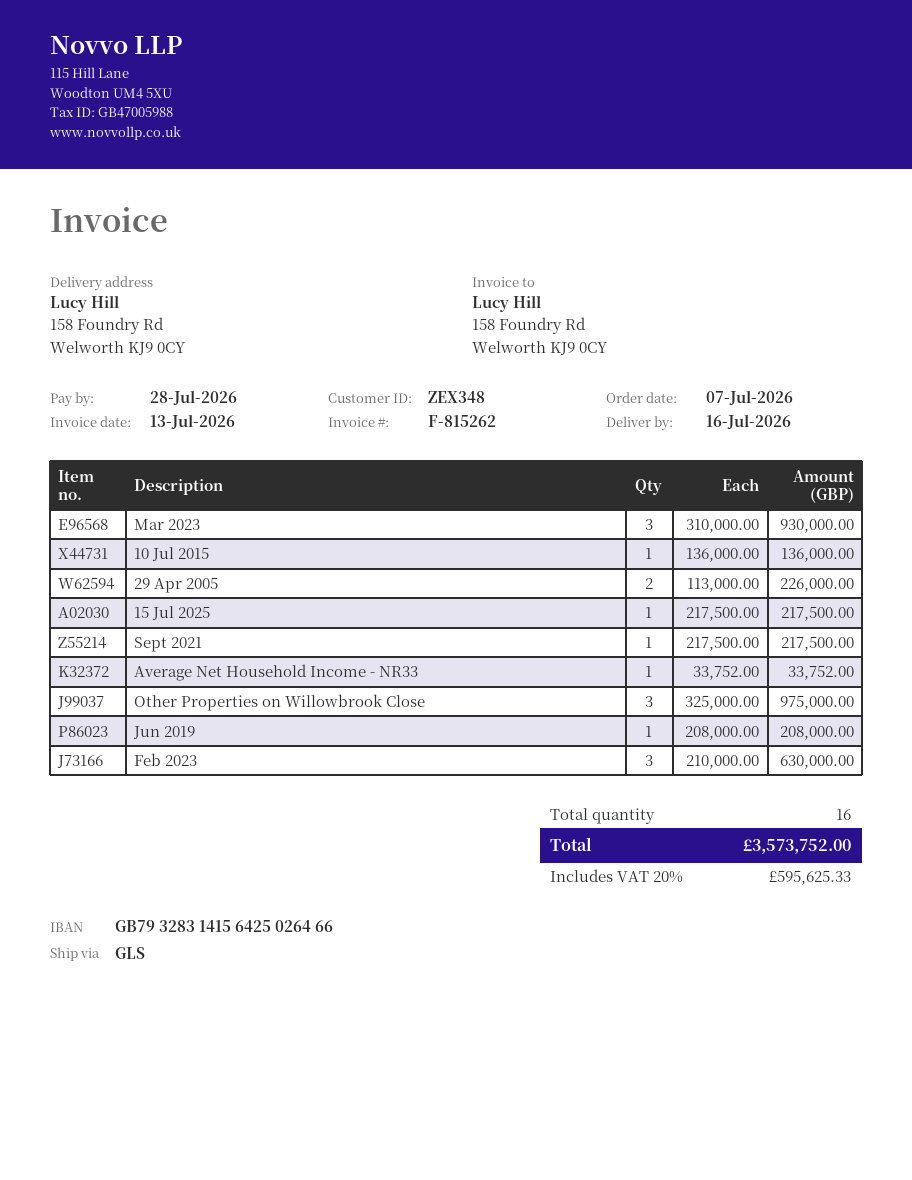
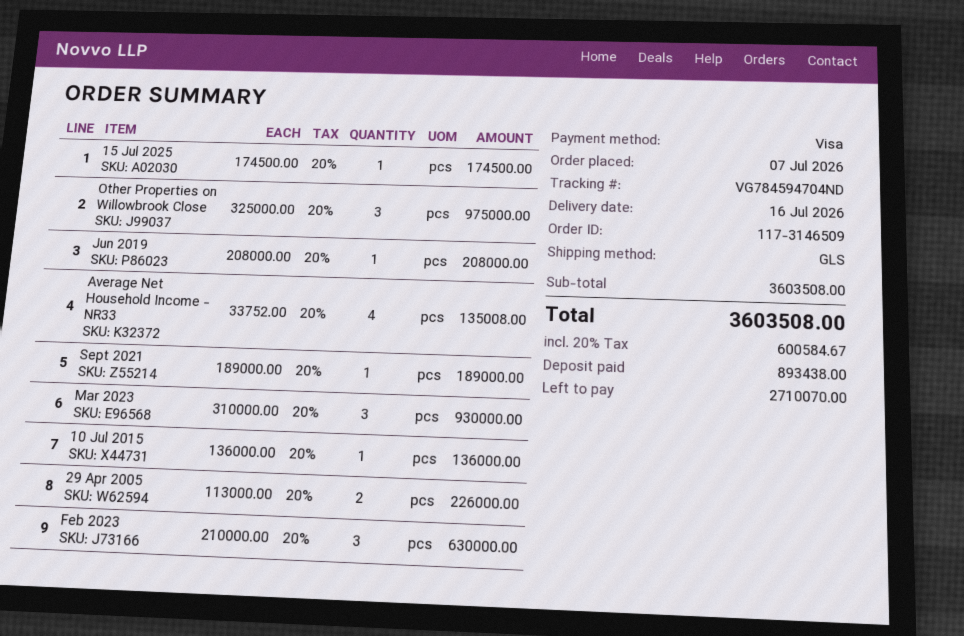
15 Jul 2025: 1 x 217500.00 = 217500.00 -> 1 x 174500.00 = 174500.00
Sept 2021: 1 x 217500.00 = 217500.00 -> 1 x 189000.00 = 189000.00
Average Net Household Income - NR33: 1 x 33752.00 = 33752.00 -> 4 x 33752.00 = 135008.00
tax: 20% = 595625.33 -> 20% = 600584.67
total: 3573752.00 -> 3603508.00

